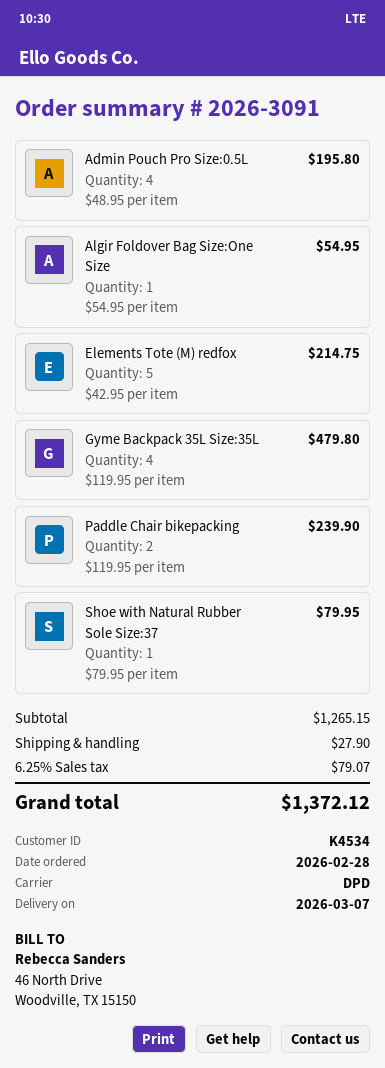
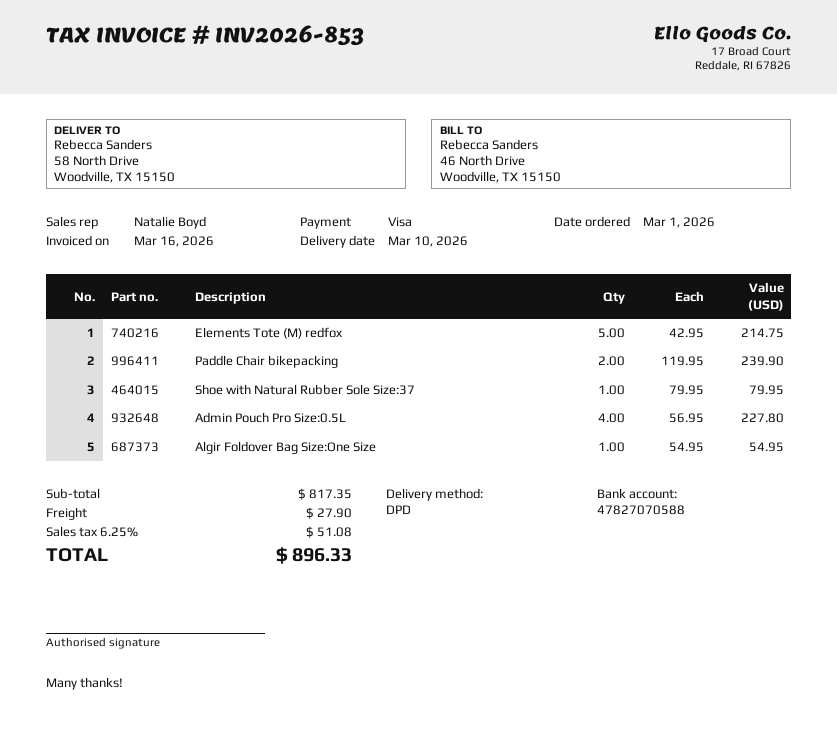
order date: 2026-02-28 -> 2026-03-01
delivery date: 2026-03-07 -> 2026-03-10
Admin Pouch Pro Size:0.5L: 4 x 48.95 = 195.80 -> 4 x 56.95 = 227.80
Gyme Backpack 35L Size:35L: 4 x 119.95 = 479.80 -> none
subtotal: 1265.15 -> 817.35
tax: 6.25% = 79.07 -> 6.25% = 51.08
total: 1372.12 -> 896.33

